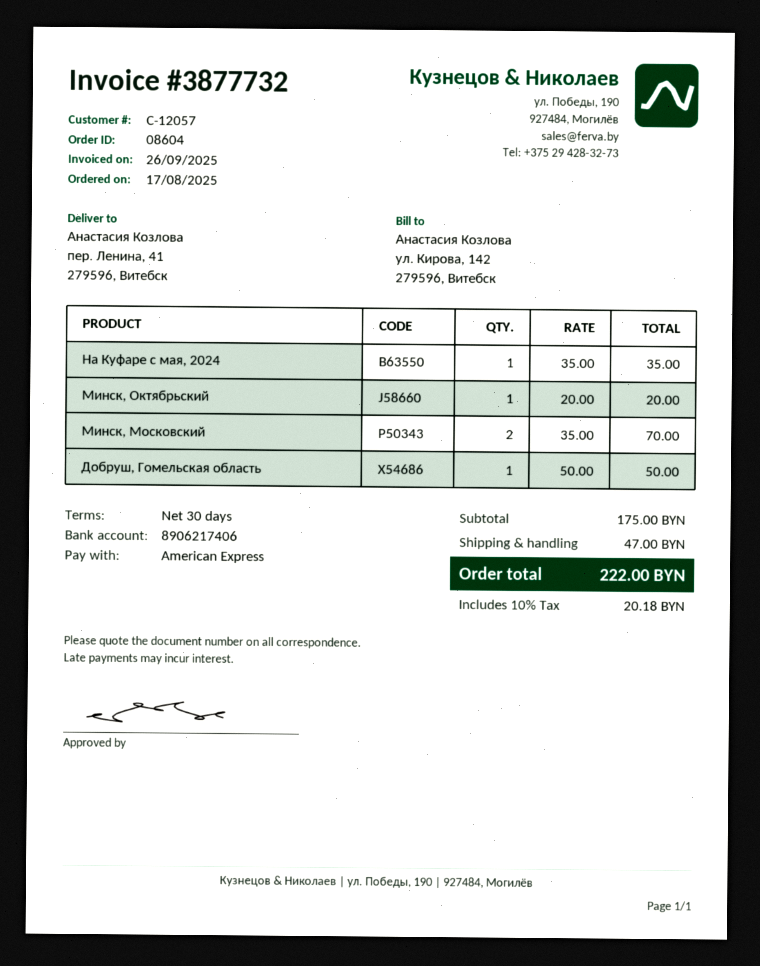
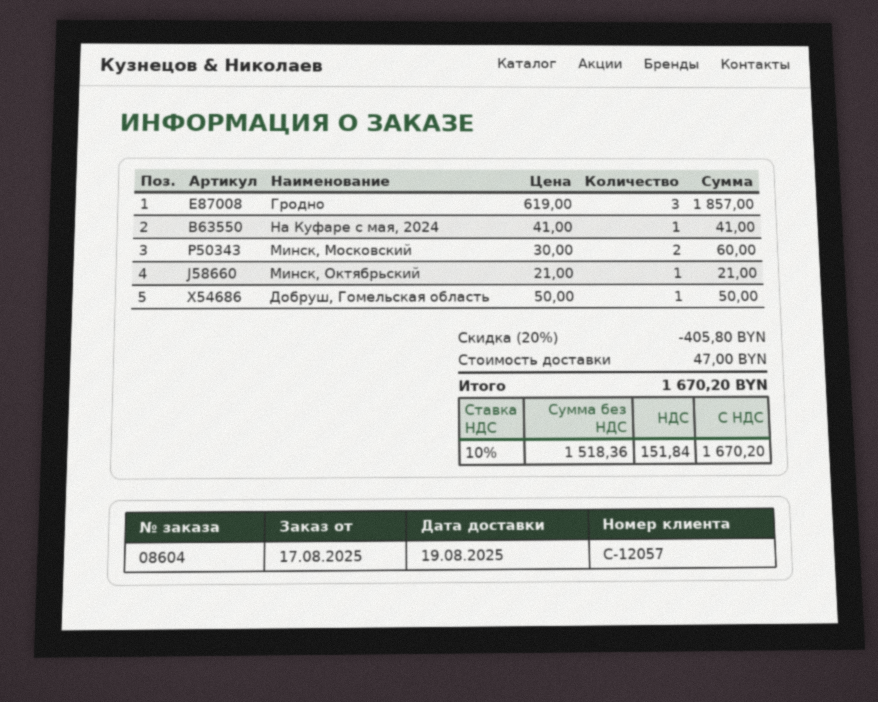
На Куфаре с мая, 2024: 1 x 35.00 = 35.00 -> 1 x 41.00 = 41.00
Минск, Октябрьский: 1 x 20.00 = 20.00 -> 1 x 21.00 = 21.00
Минск, Московский: 2 x 35.00 = 70.00 -> 2 x 30.00 = 60.00
Гродно: none -> 3 x 619.00 = 1857.00
discount: none -> 20% = 405.80
tax: 10% = 20.18 -> 10% = 151.84
total: 222.00 -> 1670.20

